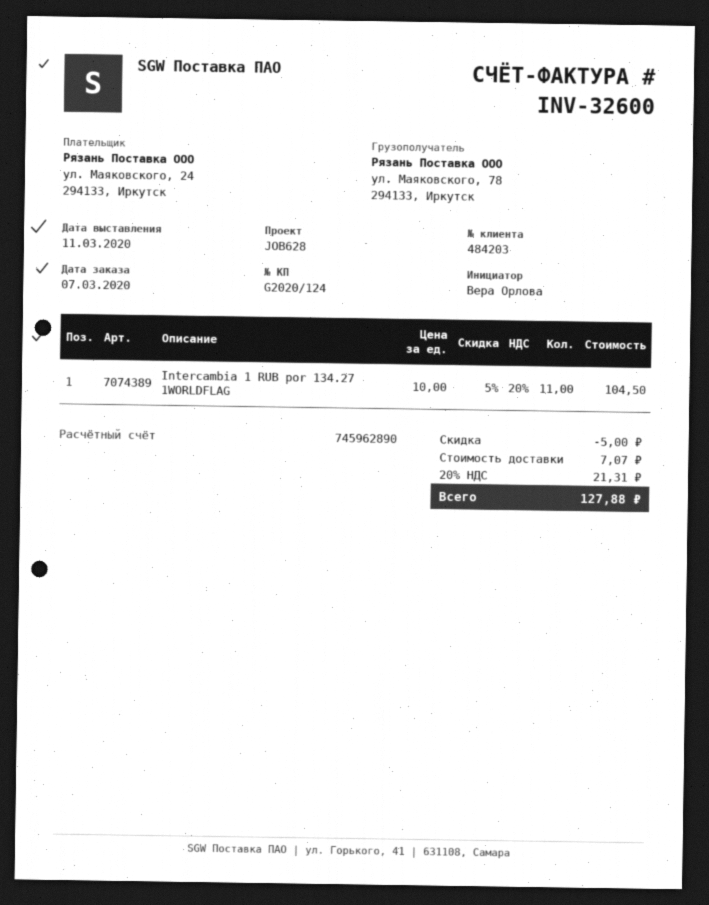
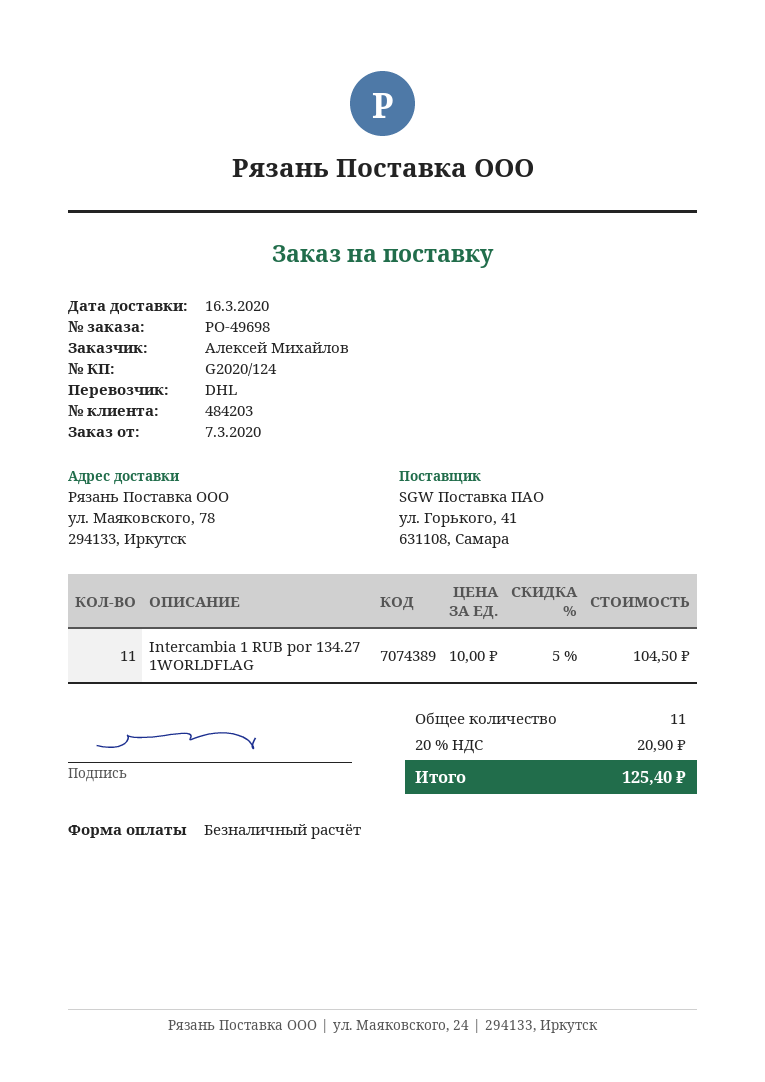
ordered by: Вера Орлова -> Алексей Михайлов
discount: 5.00 -> none
shipping: 7.07 -> none
tax: 20% = 21.31 -> 20% = 20.90
total: 127.88 -> 125.40

